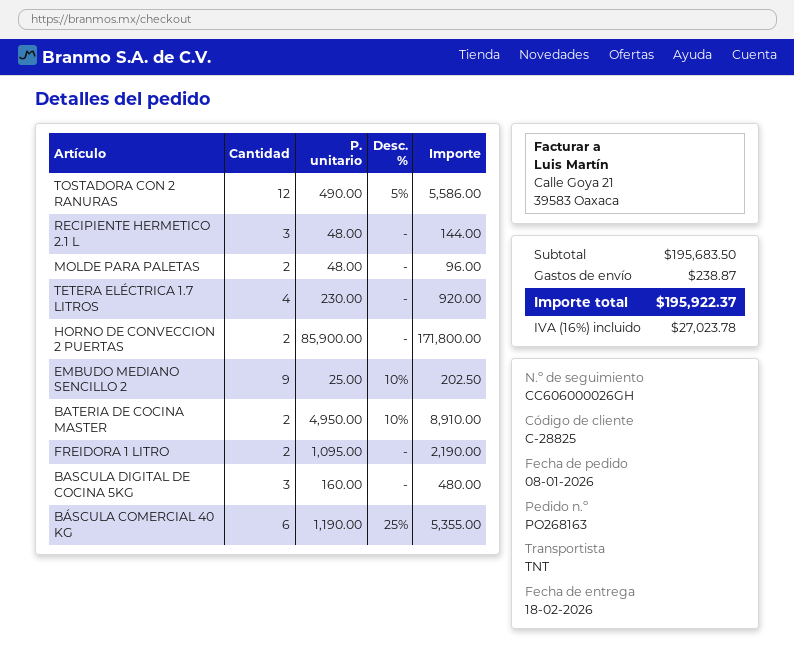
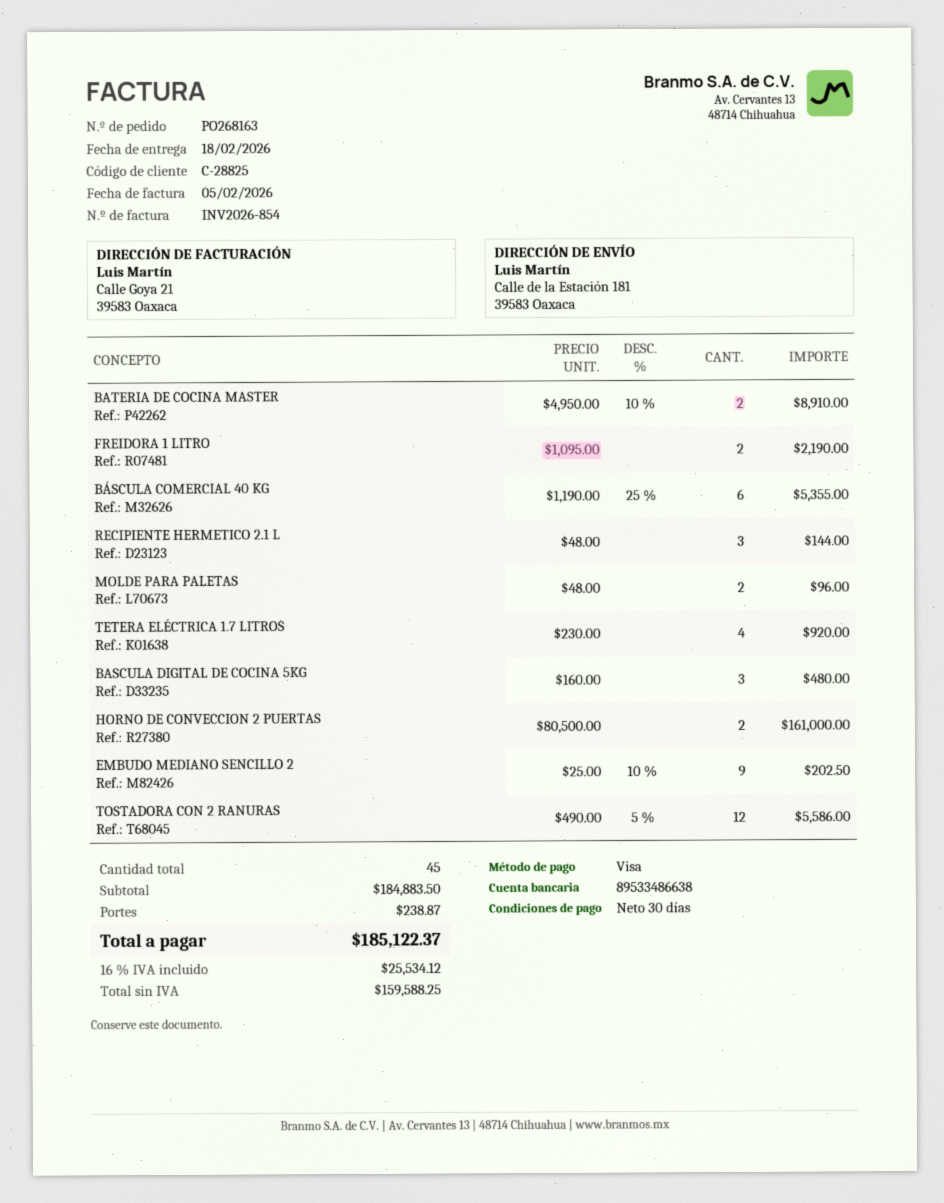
HORNO DE CONVECCION 2 PUERTAS: 2 x 85900.00 = 171800.00 -> 2 x 80500.00 = 161000.00
subtotal: 195683.50 -> 184883.50
tax: 16% = 27023.78 -> 16% = 25534.12
total: 195922.37 -> 185122.37

